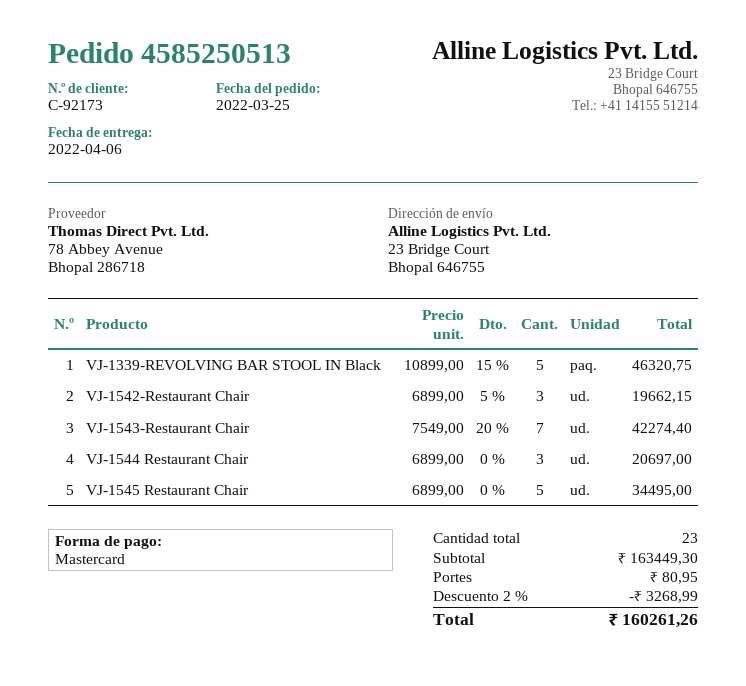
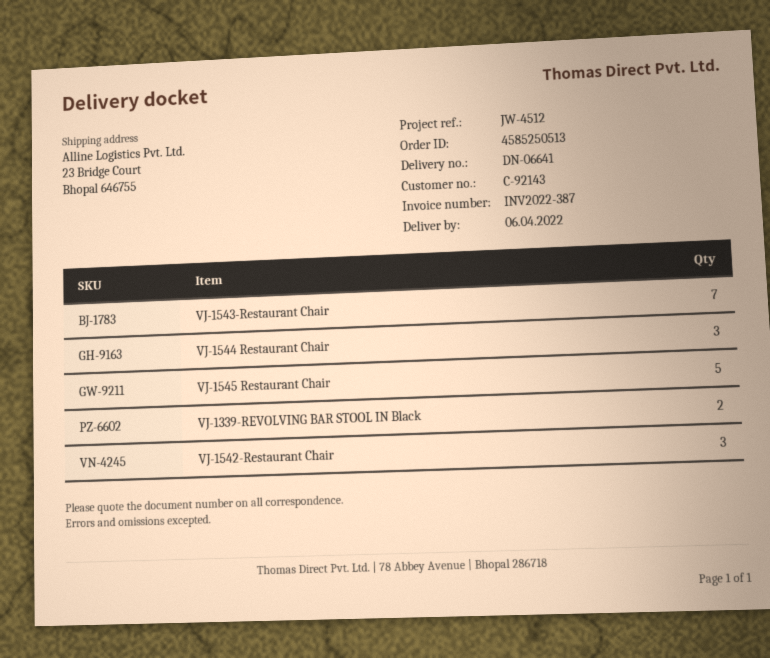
customer number: C-92173 -> C-92143
VJ-1339-REVOLVING BAR STOOL IN Black: 5 -> 2

